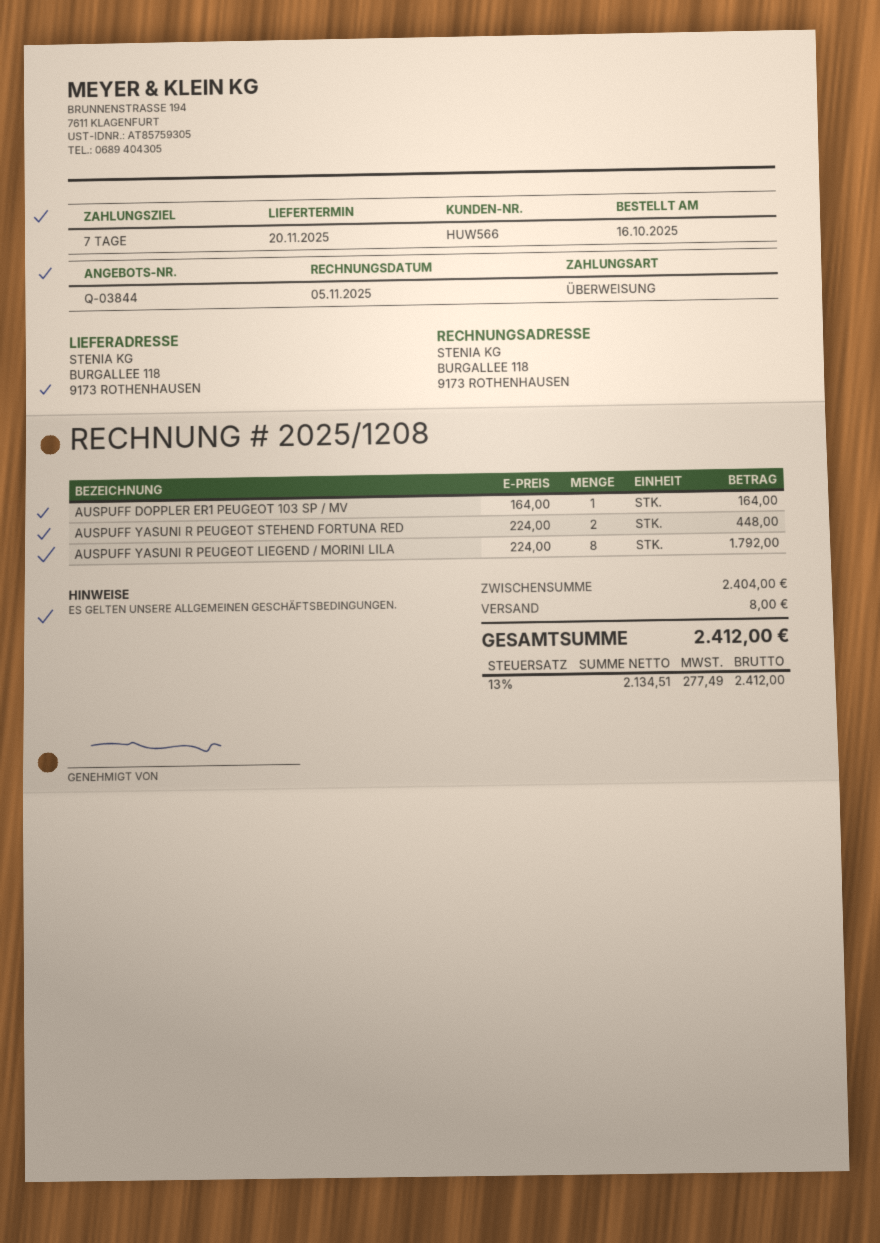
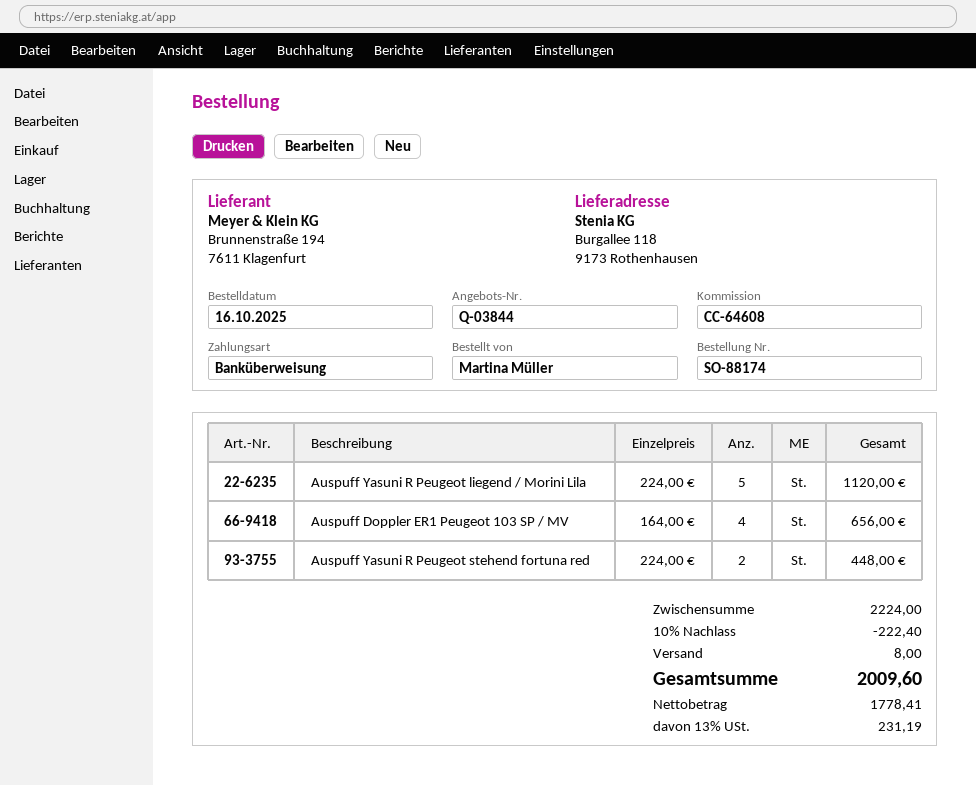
AUSPUFF DOPPLER ER1 PEUGEOT 103 SP / MV: 1 x 164.00 = 164.00 -> 4 x 164.00 = 656.00
AUSPUFF YASUNI R PEUGEOT LIEGEND / MORINI LILA: 8 x 224.00 = 1792.00 -> 5 x 224.00 = 1120.00
subtotal: 2404.00 -> 2224.00
discount: none -> 10% = 222.40
net: 2134.51 -> 1778.41
tax: 13% = 277.49 -> 13% = 231.19
total: 2412.00 -> 2009.60

